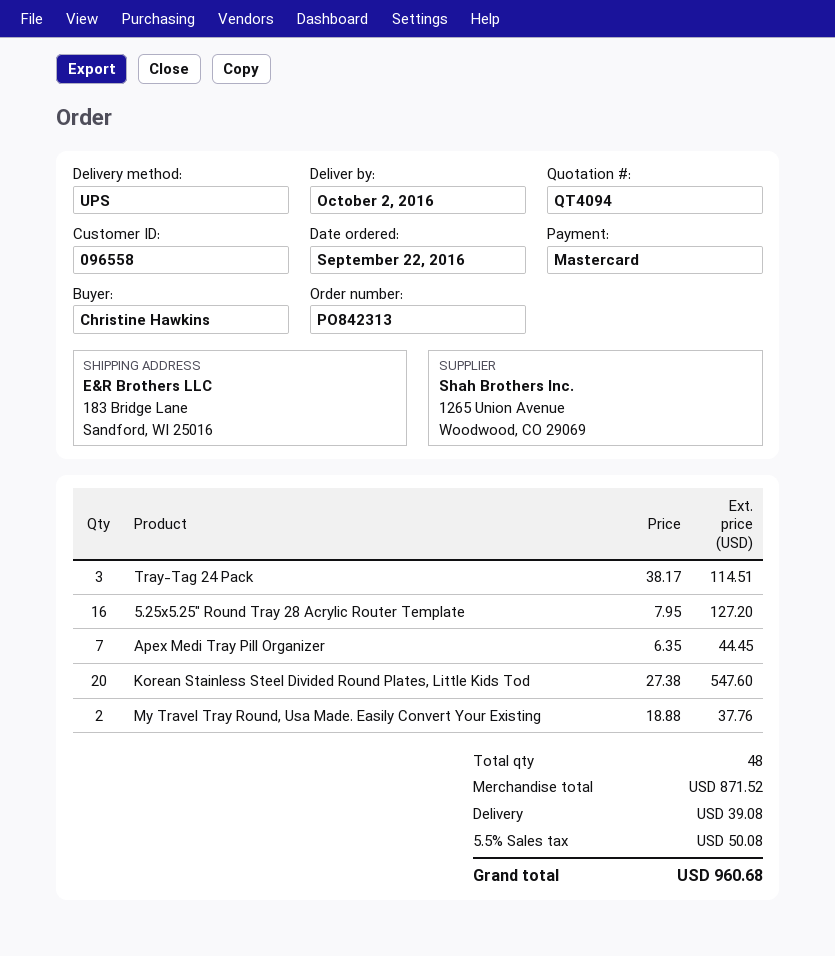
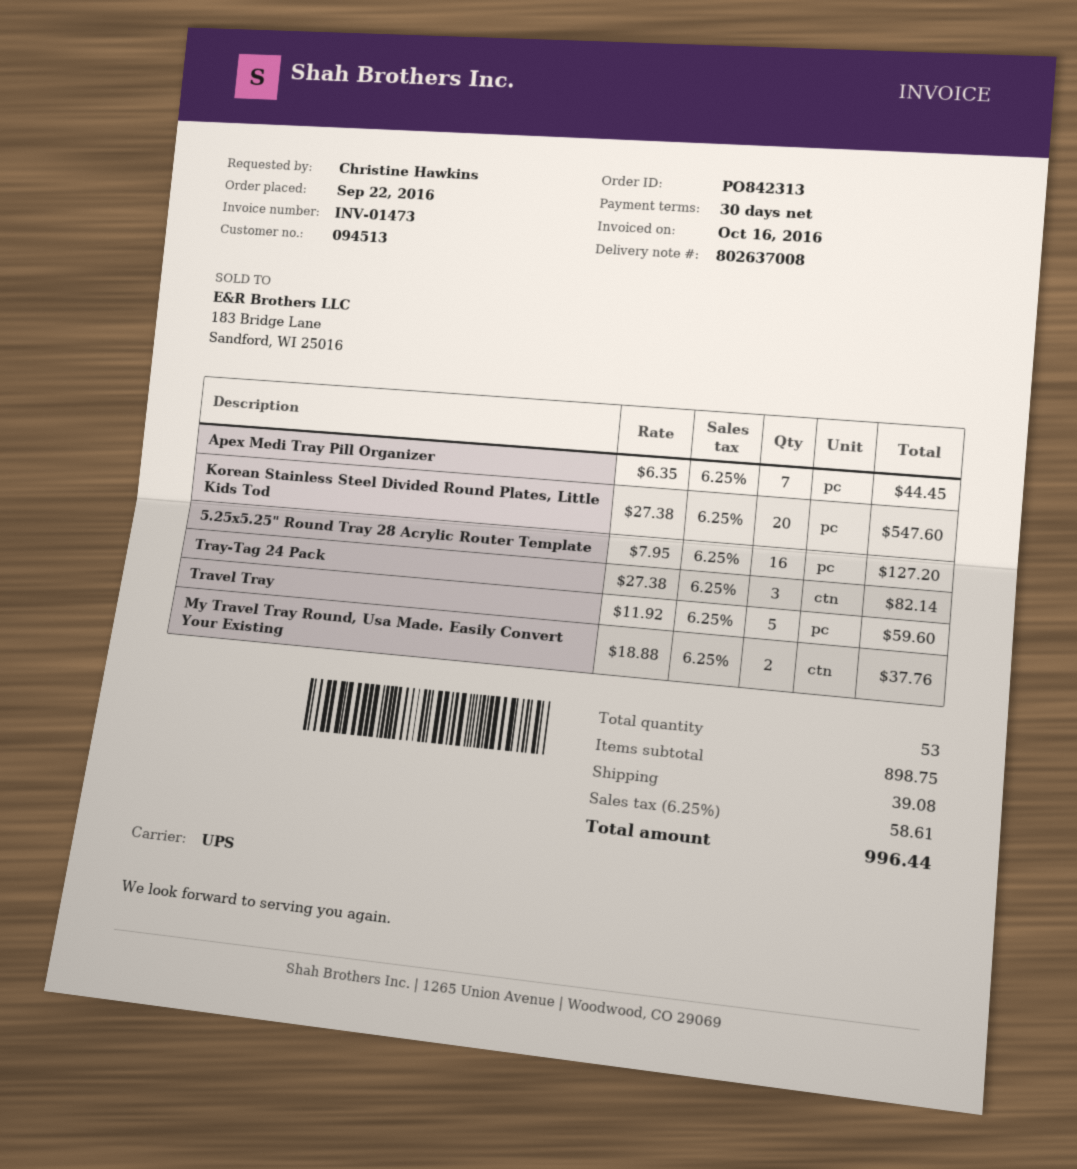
customer number: 096558 -> 094513
Tray-Tag 24 Pack: 3 x 38.17 = 114.51 -> 3 x 27.38 = 82.14
Travel Tray: none -> 5 x 11.92 = 59.60
total quantity: 48 -> 53
subtotal: 871.52 -> 898.75
tax: 5.5% = 50.08 -> 6.25% = 58.61
total: 960.68 -> 996.44

